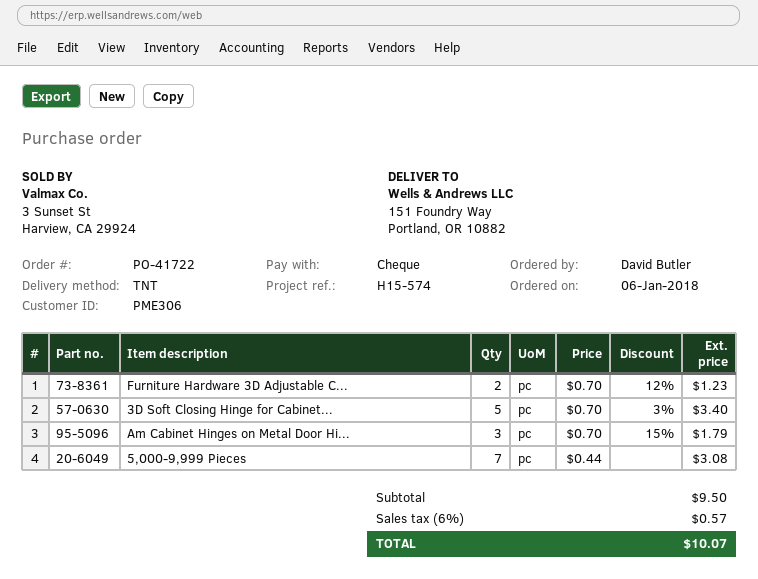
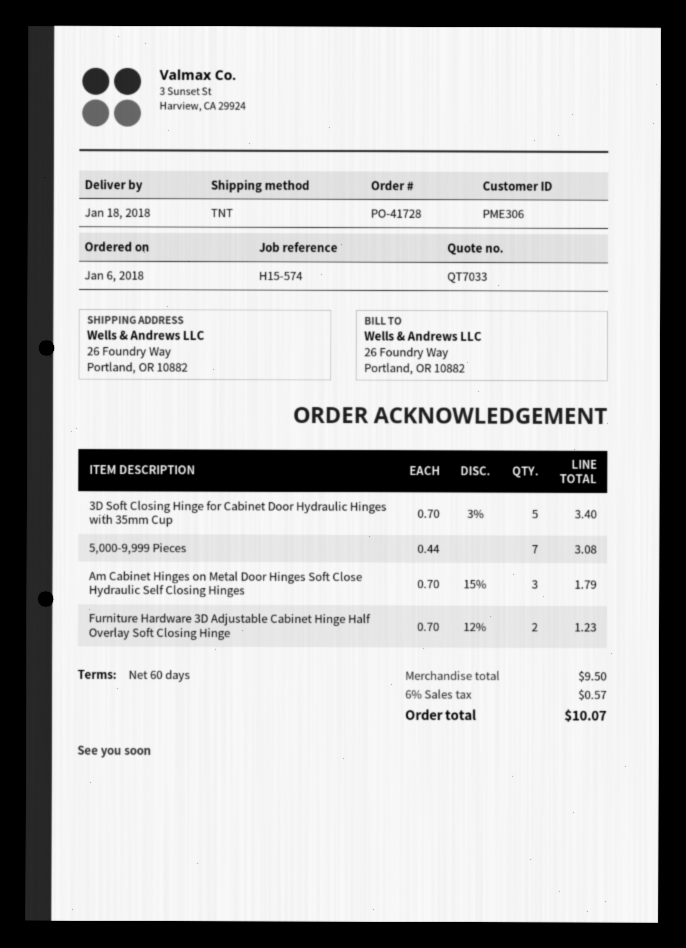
order number: PO-41722 -> PO-41728
ship to: 151 Foundry Way, Portland, OR 10882 -> 26 Foundry Way, Portland, OR 10882

